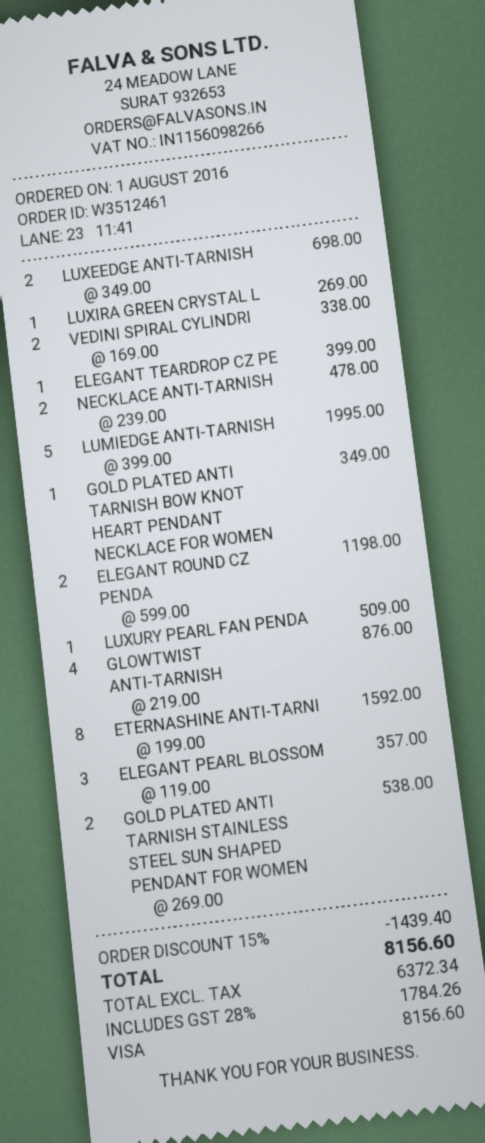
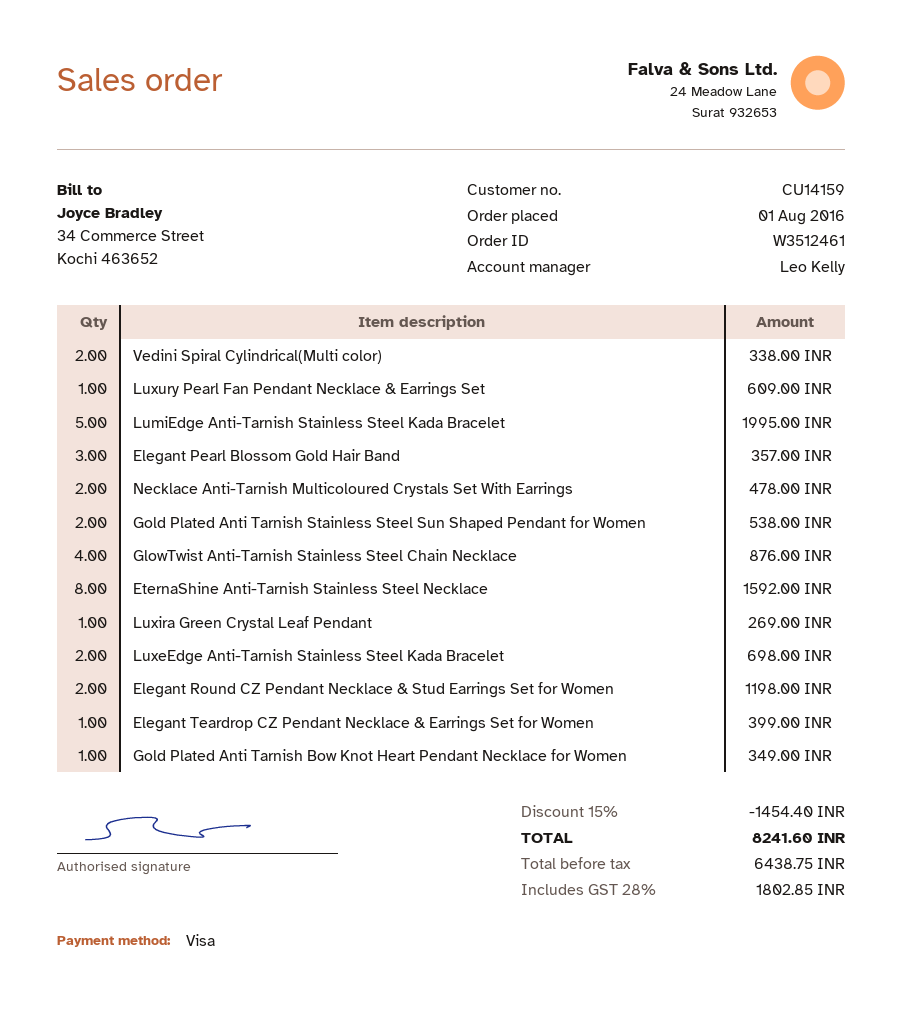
LUXURY PEARL FAN PENDA: 1 for 509.00 -> 1 for 609.00
discount: 15% = 1439.40 -> 15% = 1454.40
net: 6372.34 -> 6438.75
tax: 28% = 1784.26 -> 28% = 1802.85
total: 8156.60 -> 8241.60

